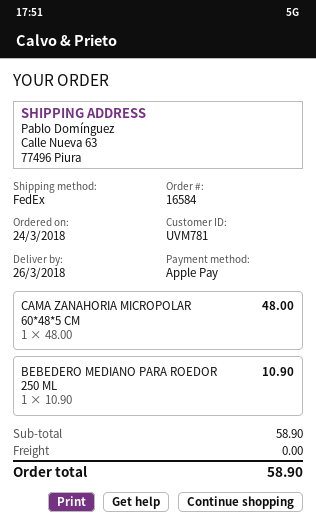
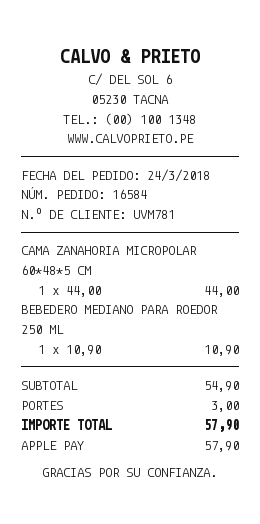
CAMA ZANAHORIA MICROPOLAR 60*48*5 CM: 1 x 48.00 = 48.00 -> 1 x 44.00 = 44.00
subtotal: 58.90 -> 54.90
shipping: 0.00 -> 3.00
total: 58.90 -> 57.90

